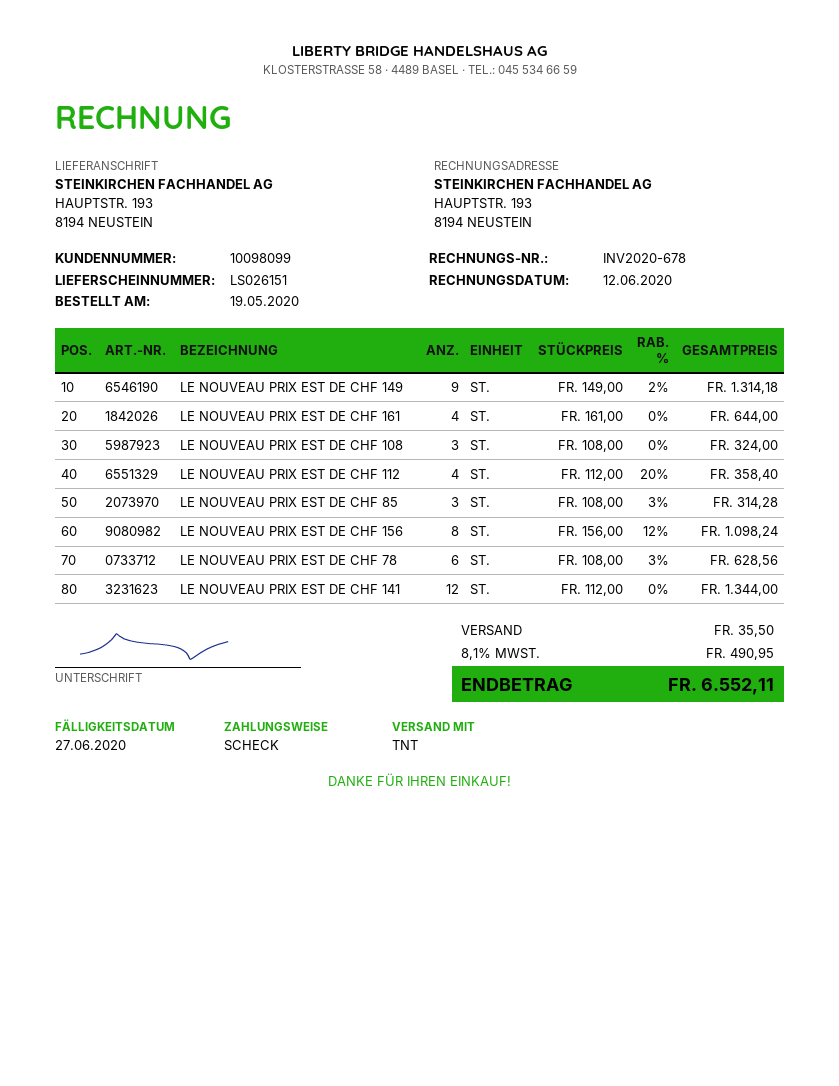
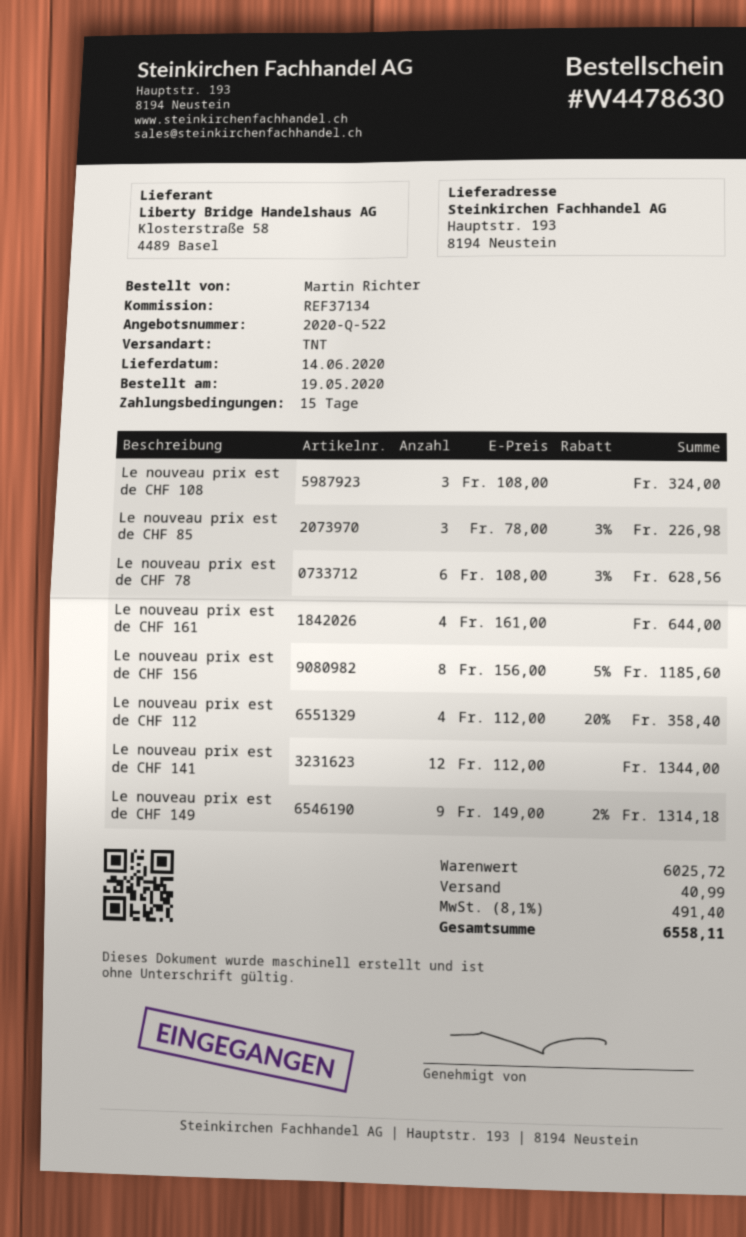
LE NOUVEAU PRIX EST DE CHF 85: 3 x 108.00 - 3% = 314.28 -> 3 x 78.00 - 3% = 226.98
LE NOUVEAU PRIX EST DE CHF 156: 8 x 156.00 - 12% = 1098.24 -> 8 x 156.00 - 5% = 1185.60
shipping: 35.50 -> 40.99
tax: 8.1% = 490.95 -> 8.1% = 491.40
total: 6552.11 -> 6558.11

